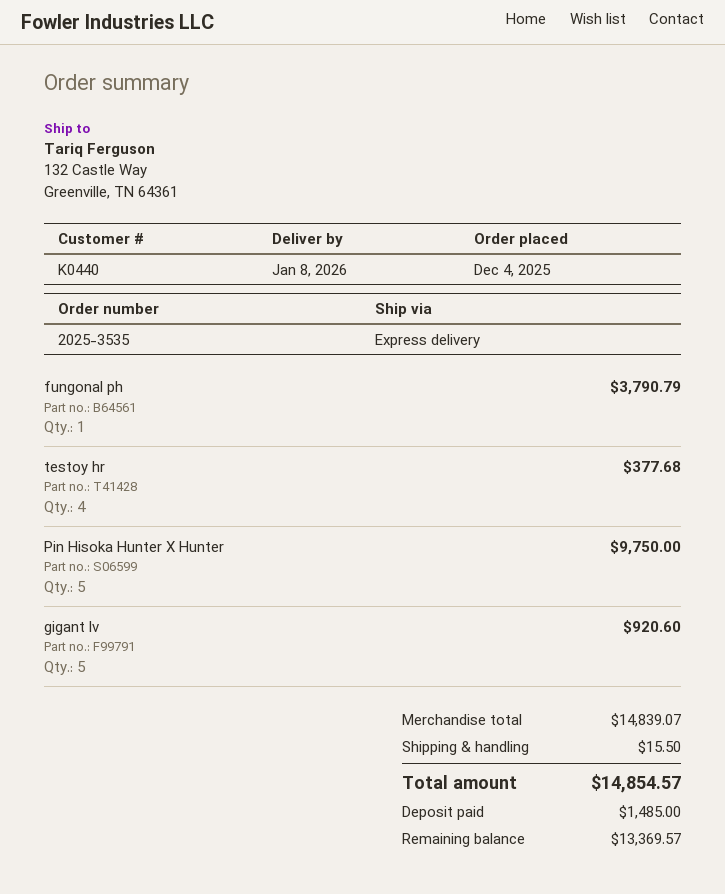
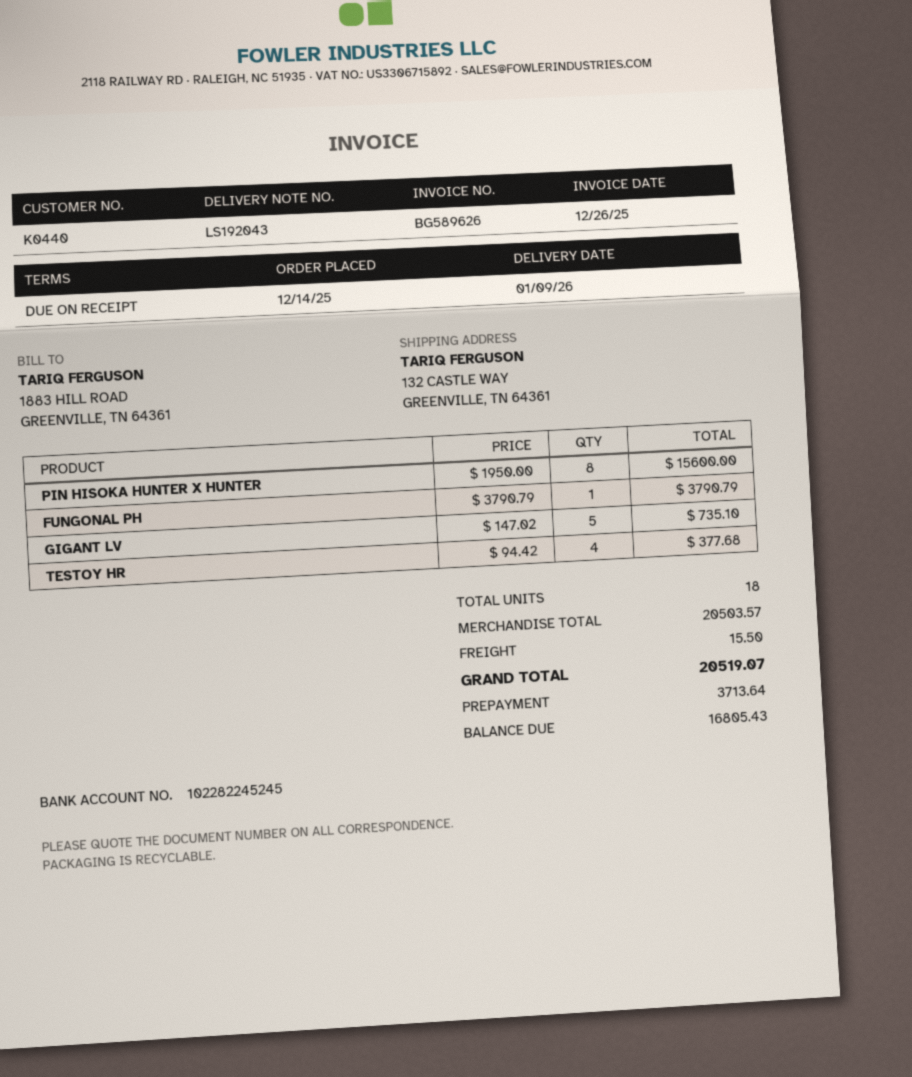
order date: 2025-12-04 -> 2025-12-14
delivery date: 2026-01-08 -> 2026-01-09
Pin Hisoka Hunter X Hunter: 5 for 9750.00 -> 8 for 15600.00
gigant lv: 5 for 920.60 -> 5 for 735.10
subtotal: 14839.07 -> 20503.57
total: 14854.57 -> 20519.07
deposit: 1485.00 -> 3713.64
balance: 13369.57 -> 16805.43

